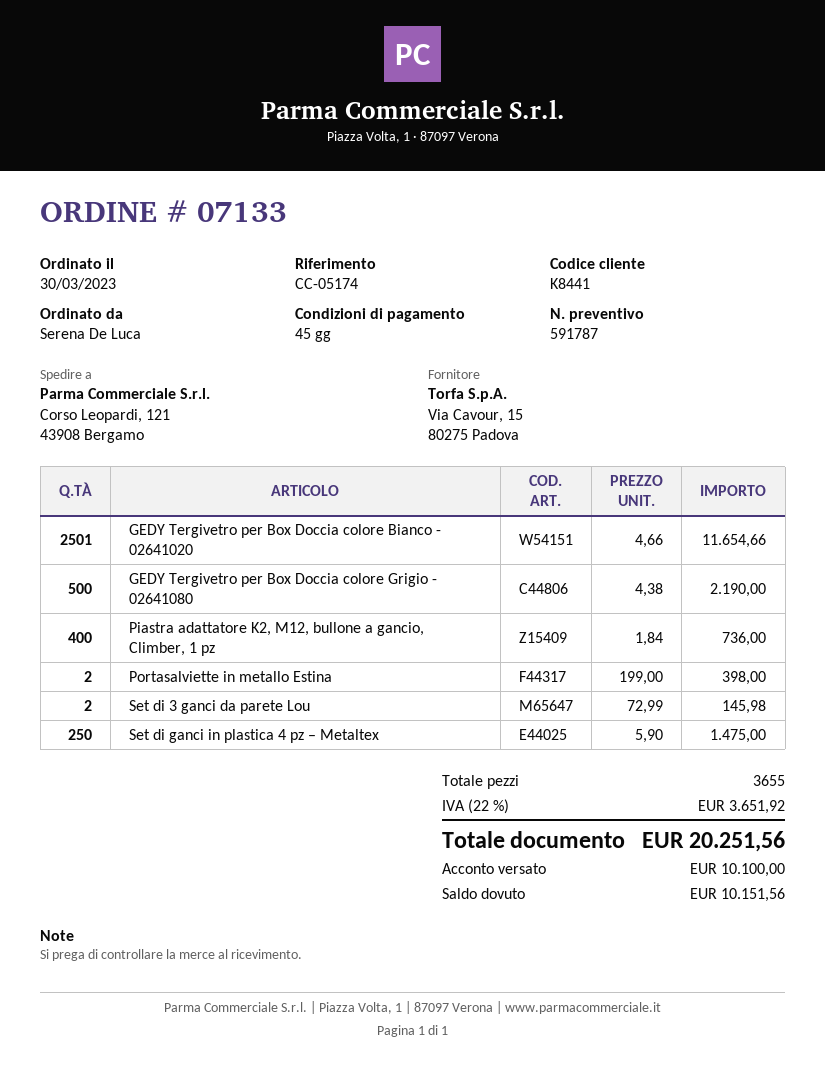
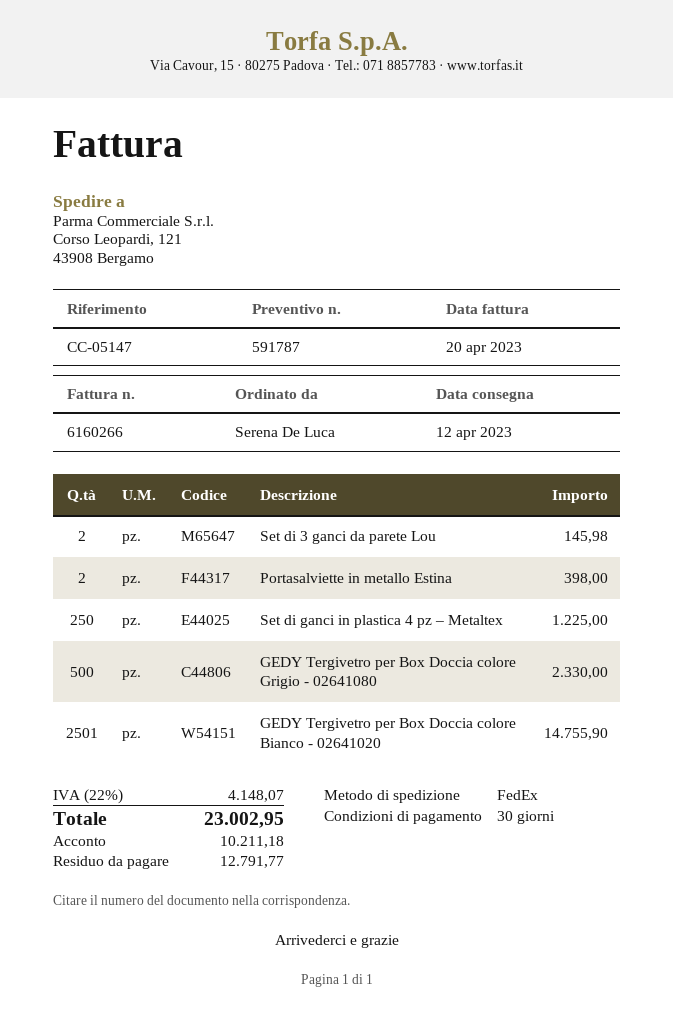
payment terms: 45 days -> 30 days
reference: CC-05174 -> CC-05147
GEDY Tergivetro per Box Doccia colore Bianco - 02641020: 2501 for 11654.66 -> 2501 for 14755.90
GEDY Tergivetro per Box Doccia colore Grigio - 02641080: 500 for 2190.00 -> 500 for 2330.00
Piastra adattatore K2, M12, bullone a gancio, Climber, 1 pz: 400 for 736.00 -> none
Set di ganci in plastica 4 pz – Metaltex: 250 for 1475.00 -> 250 for 1225.00
tax: 22% = 3651.92 -> 22% = 4148.07
total: 20251.56 -> 23002.95
deposit: 10100.00 -> 10211.18
balance: 10151.56 -> 12791.77

